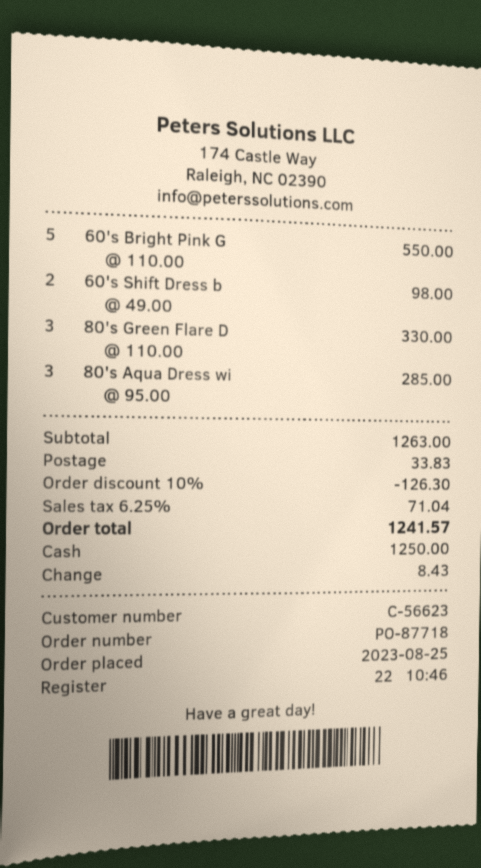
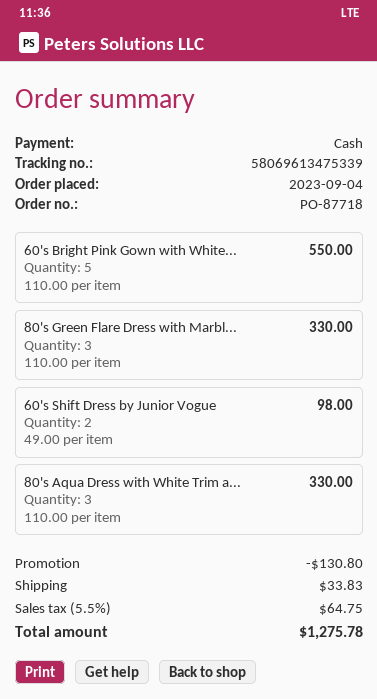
order date: 2023-08-25 -> 2023-09-04
80's Aqua Dress wi: 3 x 95.00 = 285.00 -> 3 x 110.00 = 330.00
discount: 126.30 -> 130.80
tax: 6.25% = 71.04 -> 5.5% = 64.75
total: 1241.57 -> 1275.78

